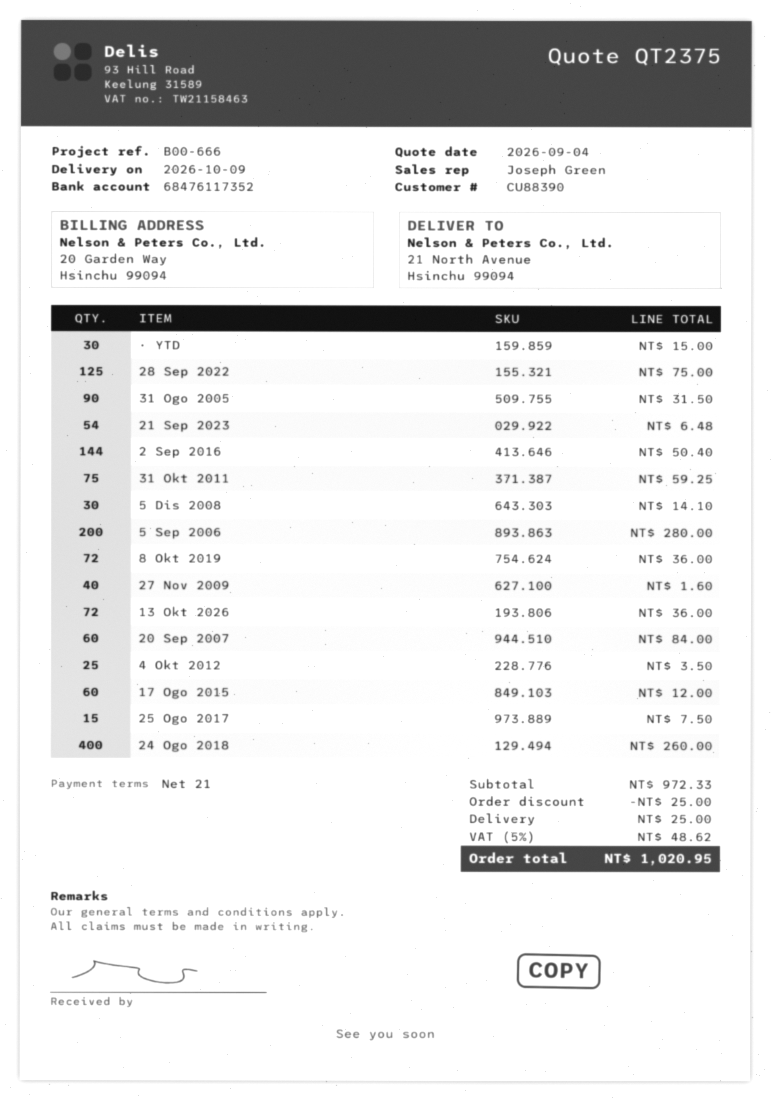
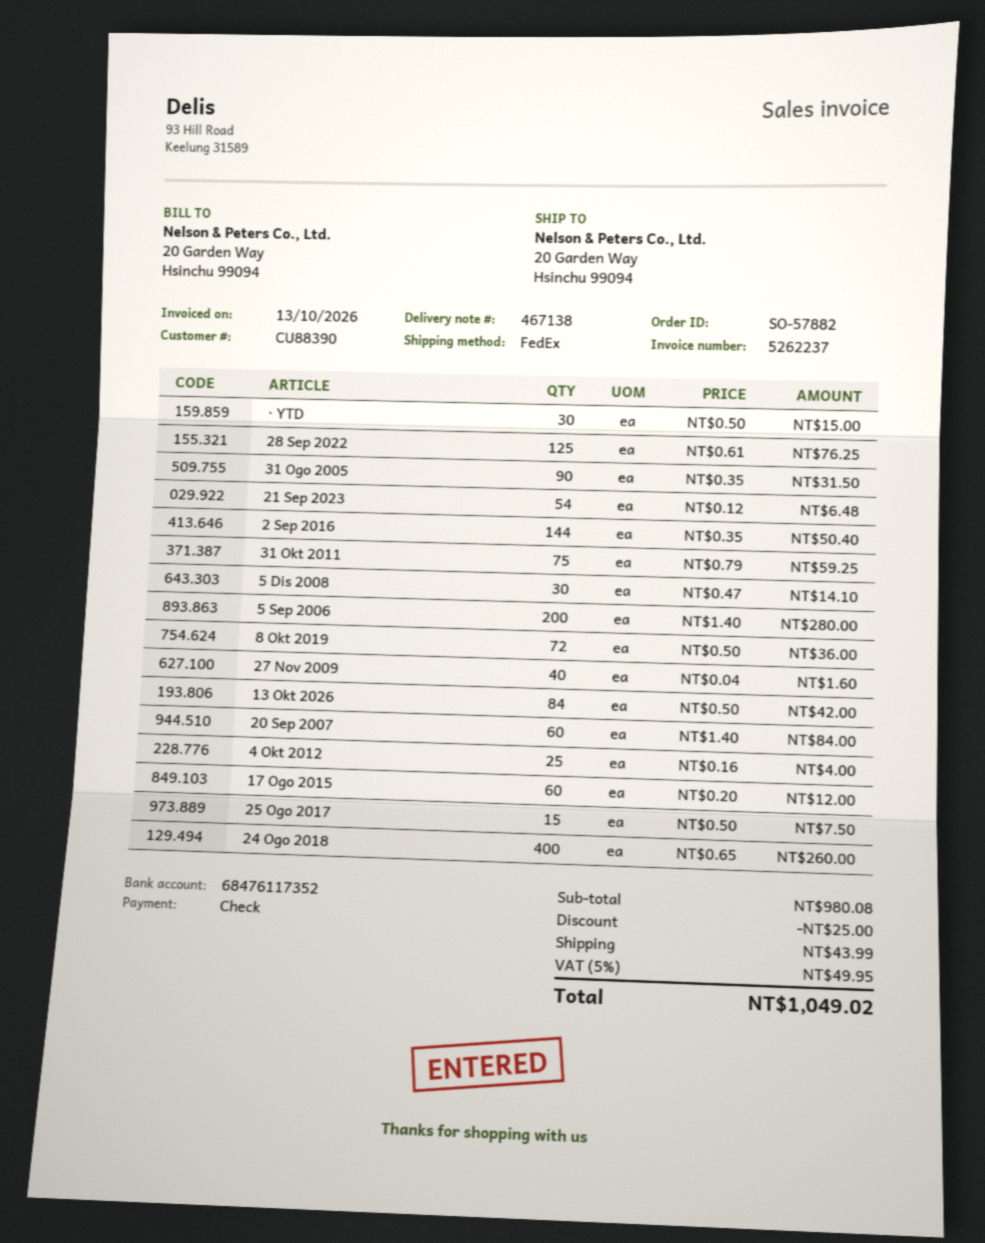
ship to: 21 North Avenue, Hsinchu 99094 -> 20 Garden Way, Hsinchu 99094
28 Sep 2022: 125 for 75.00 -> 125 for 76.25
13 Okt 2026: 72 for 36.00 -> 84 for 42.00
4 Okt 2012: 25 for 3.50 -> 25 for 4.00
subtotal: 972.33 -> 980.08
shipping: 25.00 -> 43.99
tax: 5% = 48.62 -> 5% = 49.95
total: 1020.95 -> 1049.02

